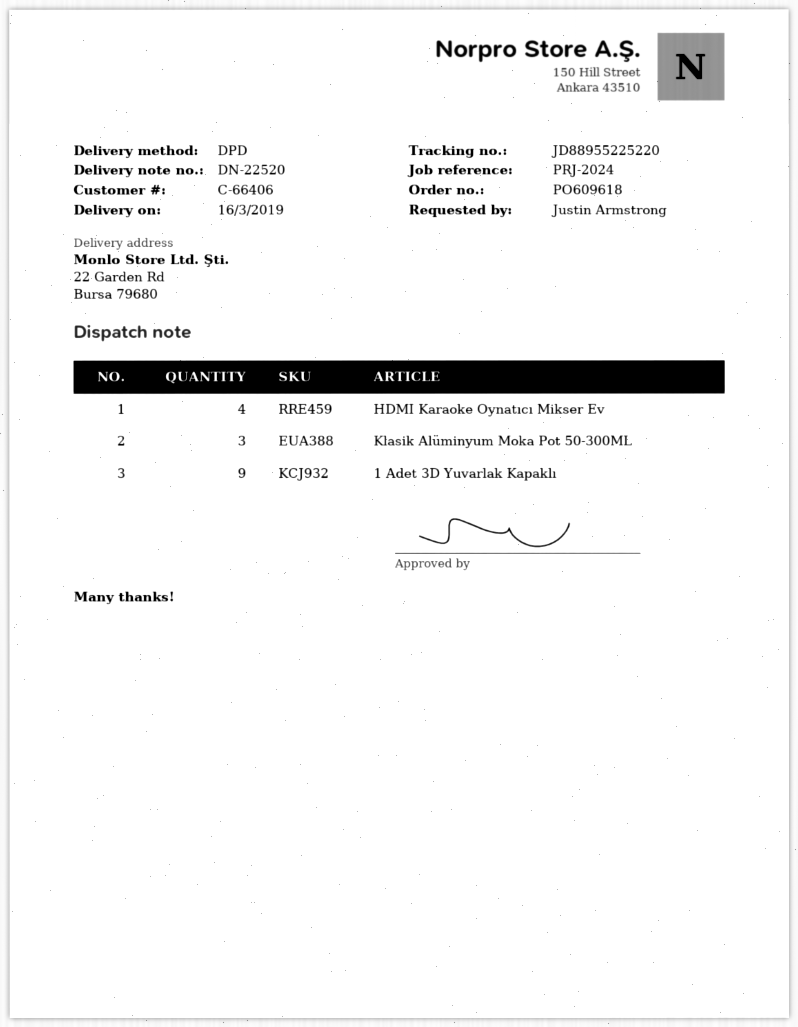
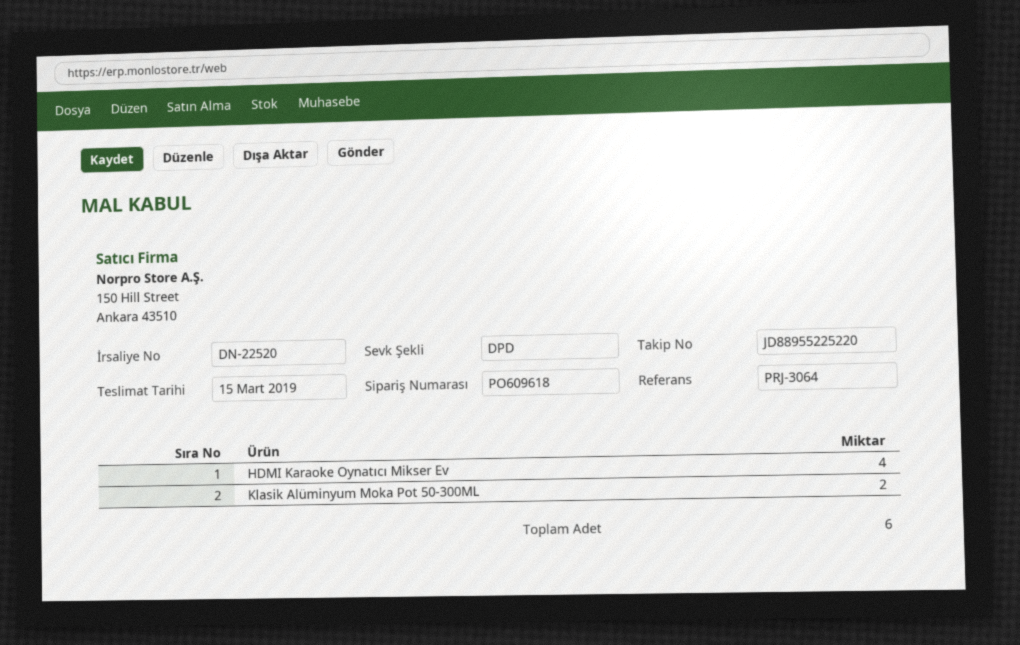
delivery date: 2019-03-16 -> 2019-03-15
reference: PRJ-2024 -> PRJ-3064
Klasik Alüminyum Moka Pot 50-300ML: 3 -> 2
1 Adet 3D Yuvarlak Kapaklı: 9 -> none

